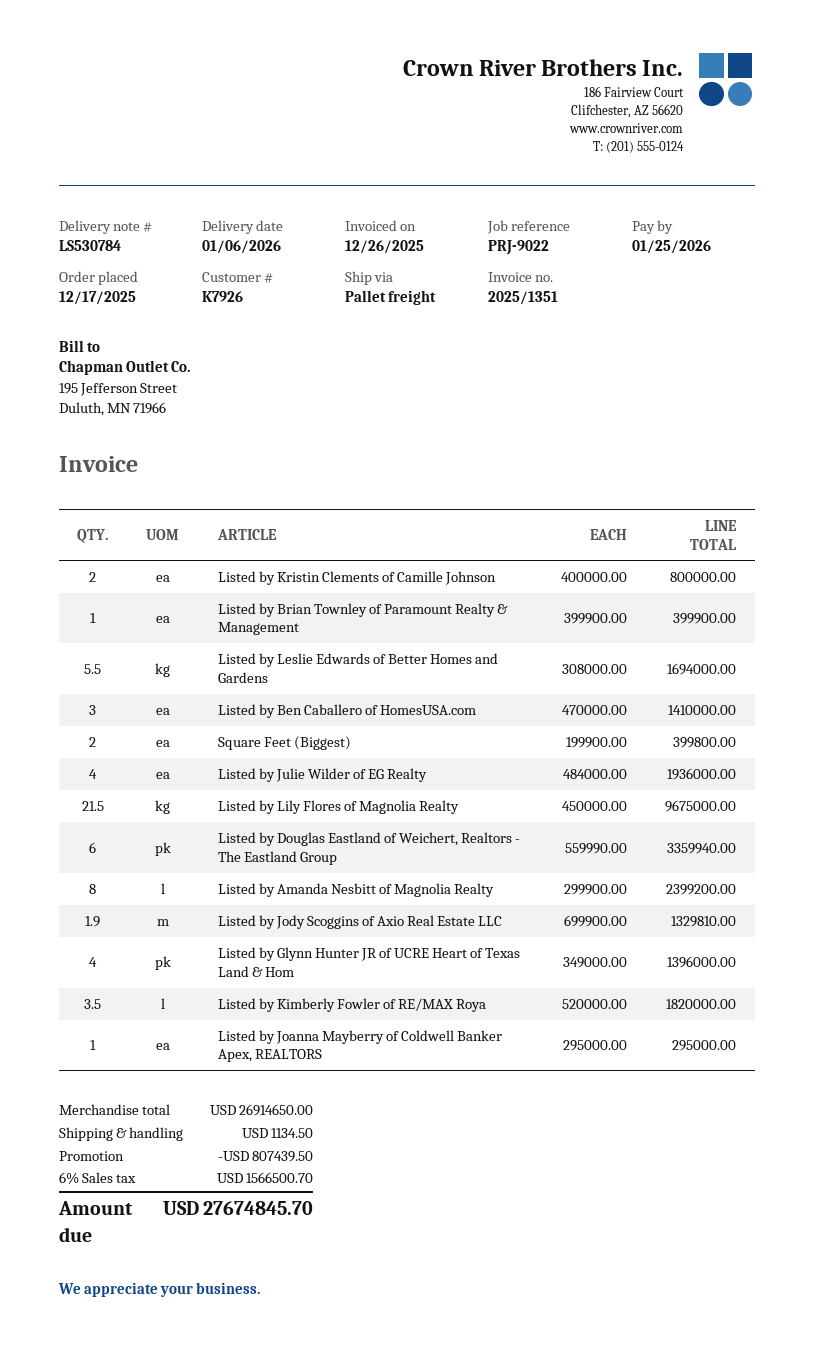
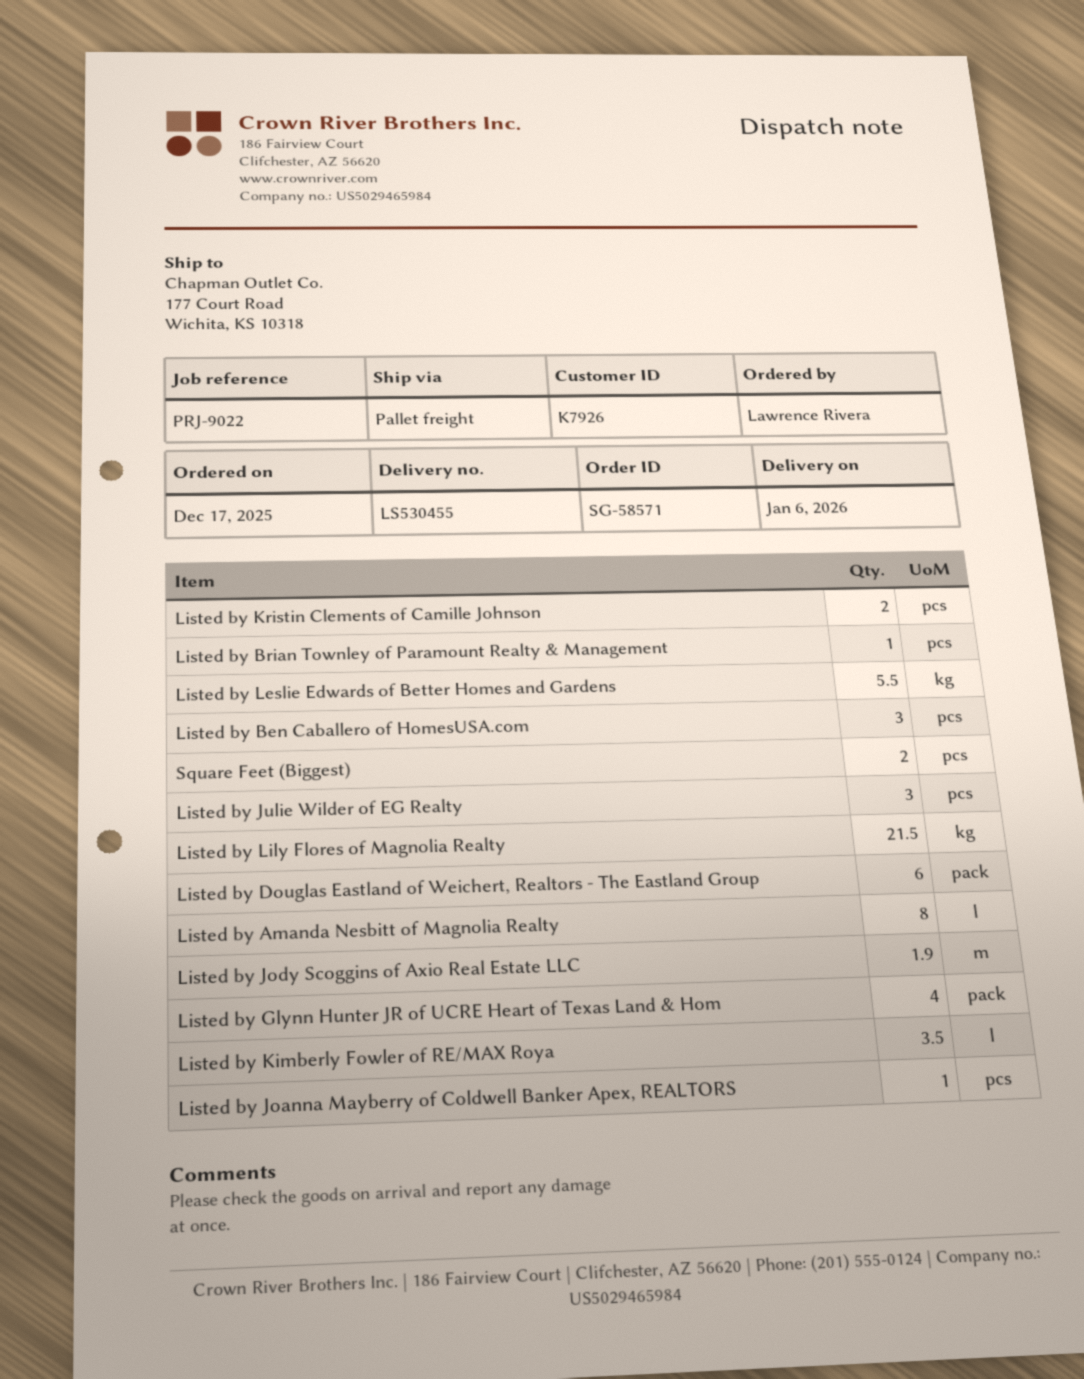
delivery note number: LS530784 -> LS530455
Listed by Julie Wilder of EG Realty: 4 -> 3

